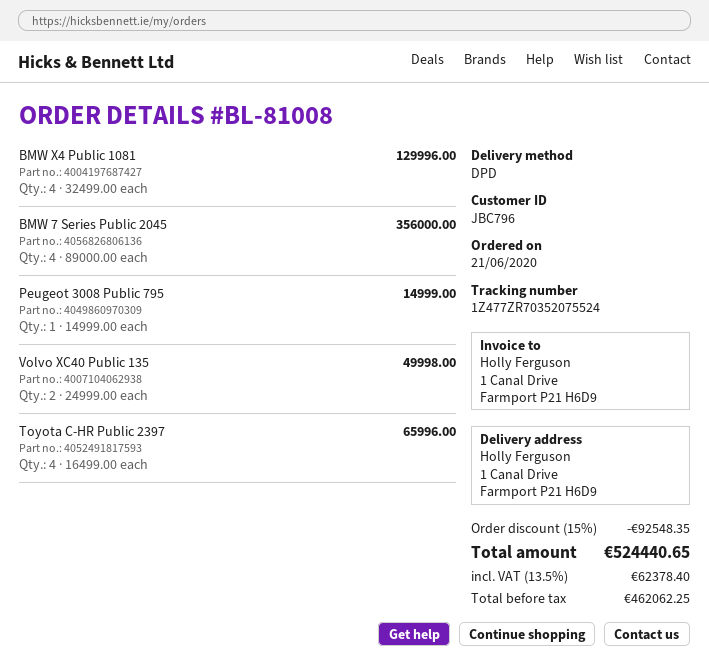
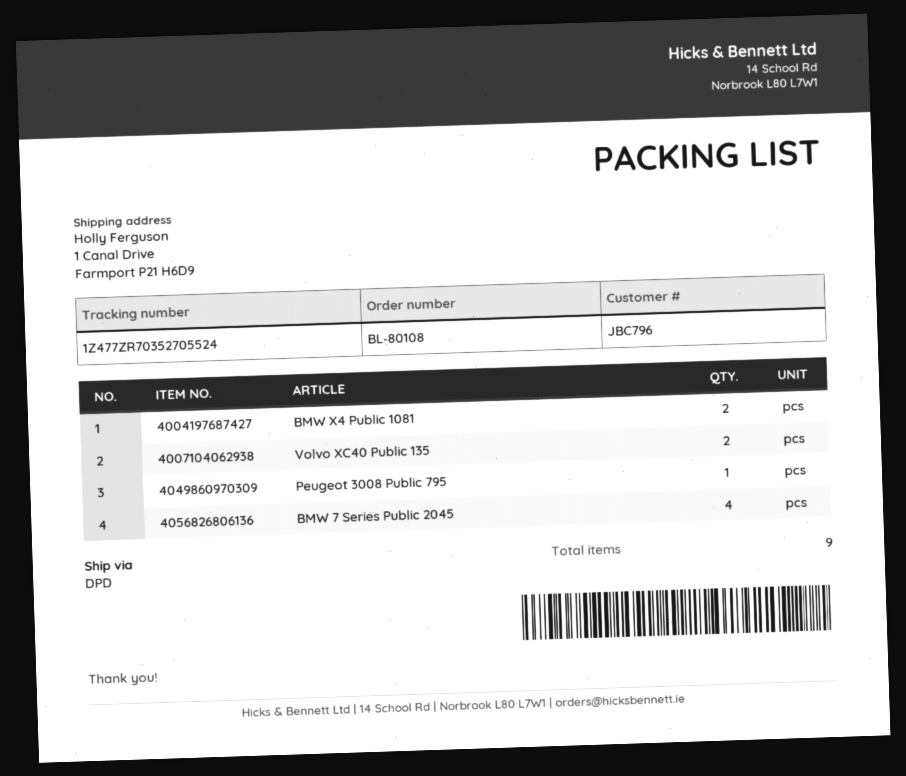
order number: BL-81008 -> BL-80108
tracking number: 1Z477ZR70352075524 -> 1Z477ZR70352705524
BMW X4 Public 1081: 4 -> 2
Toyota C-HR Public 2397: 4 -> none

